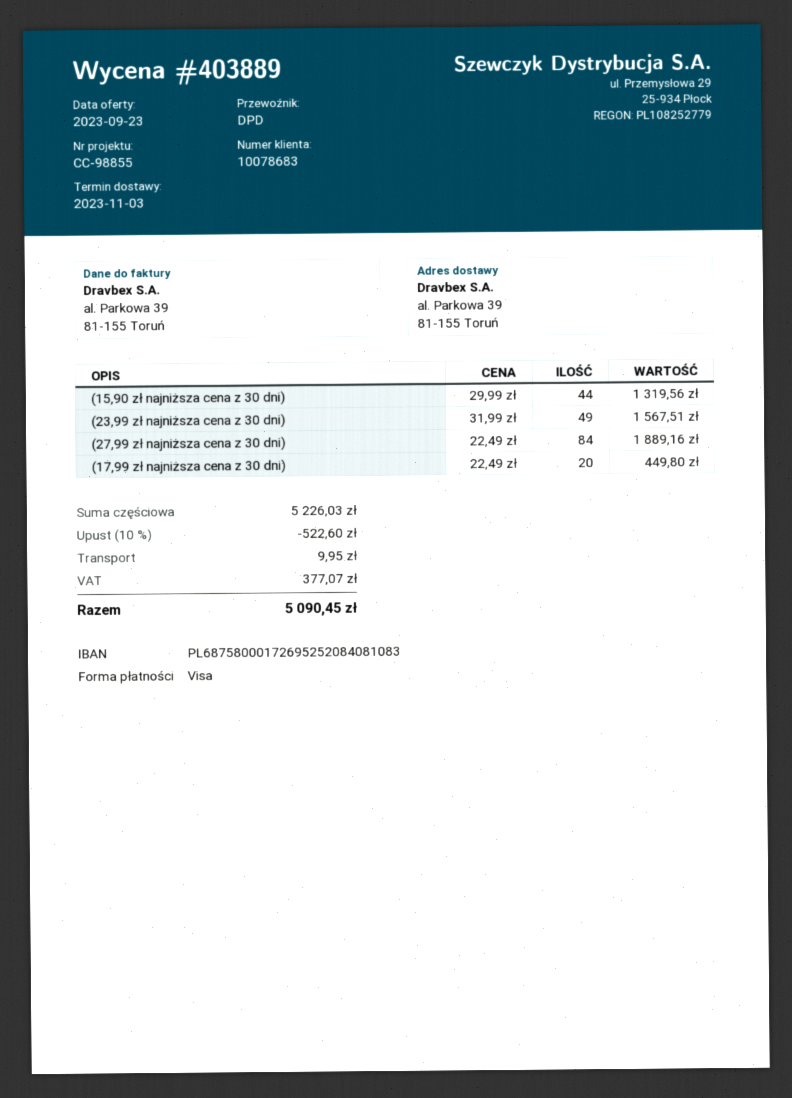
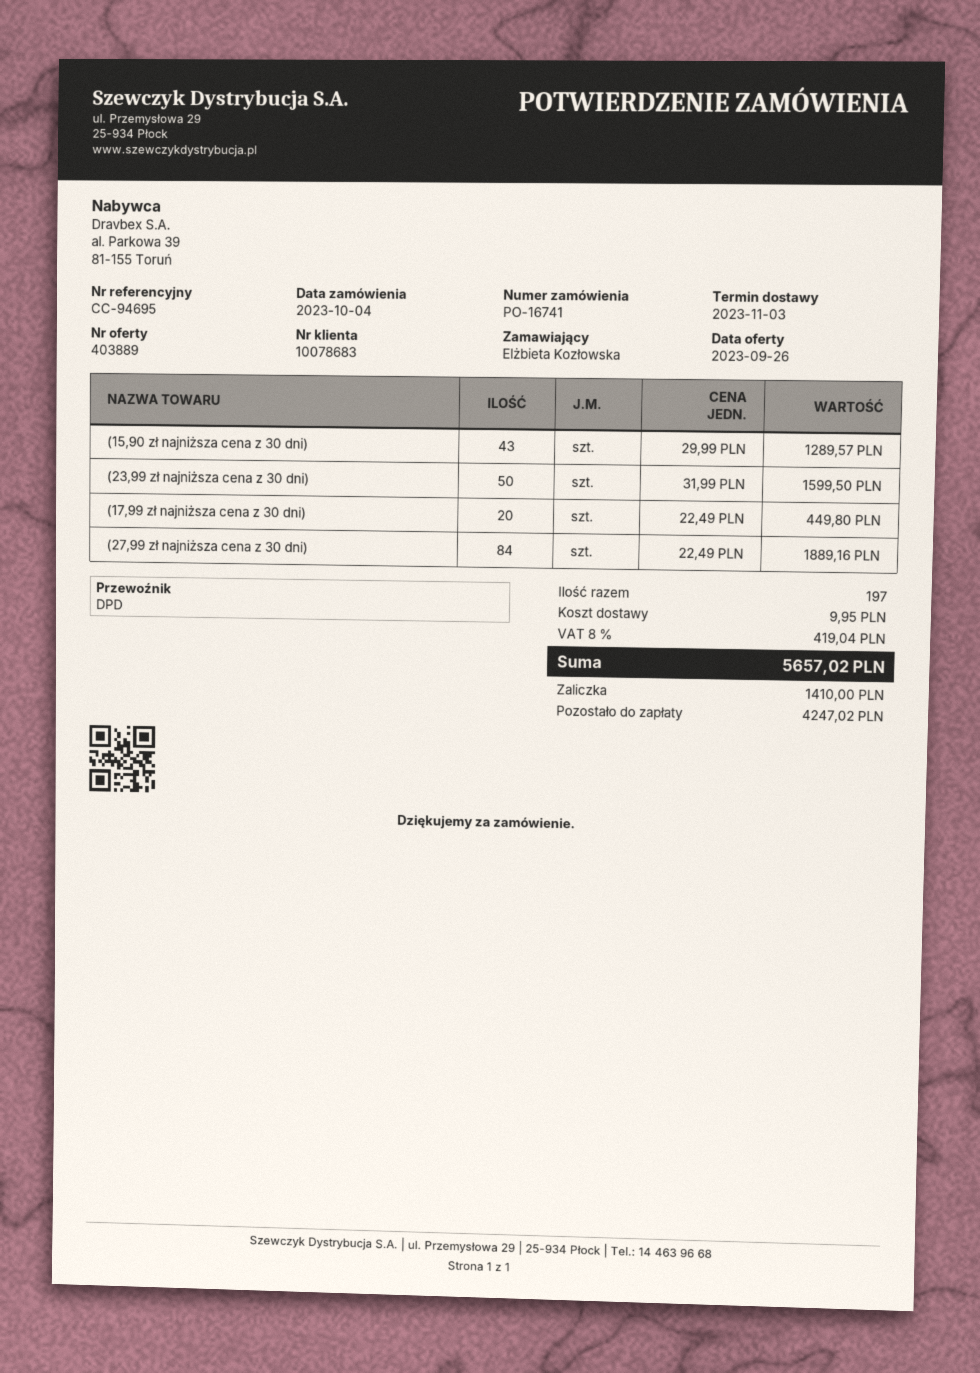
quote date: 2023-09-23 -> 2023-09-26
reference: CC-98855 -> CC-94695
(15,90 zł najniższa cena z 30 dni): 44 x 29.99 = 1319.56 -> 43 x 29.99 = 1289.57
(23,99 zł najniższa cena z 30 dni): 49 x 31.99 = 1567.51 -> 50 x 31.99 = 1599.50
discount: 10% = 522.60 -> none
tax: 377.07 -> 419.04
total: 5090.45 -> 5657.02

